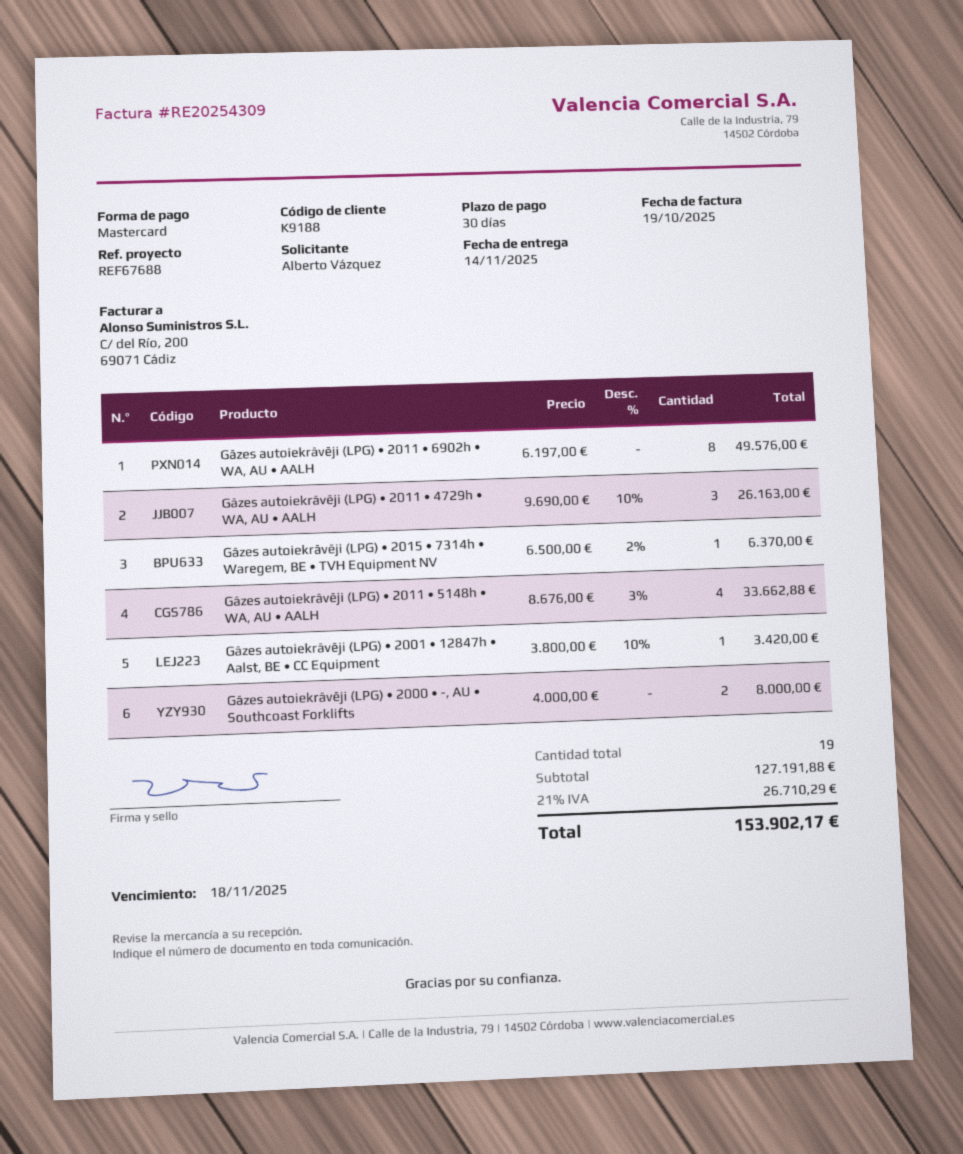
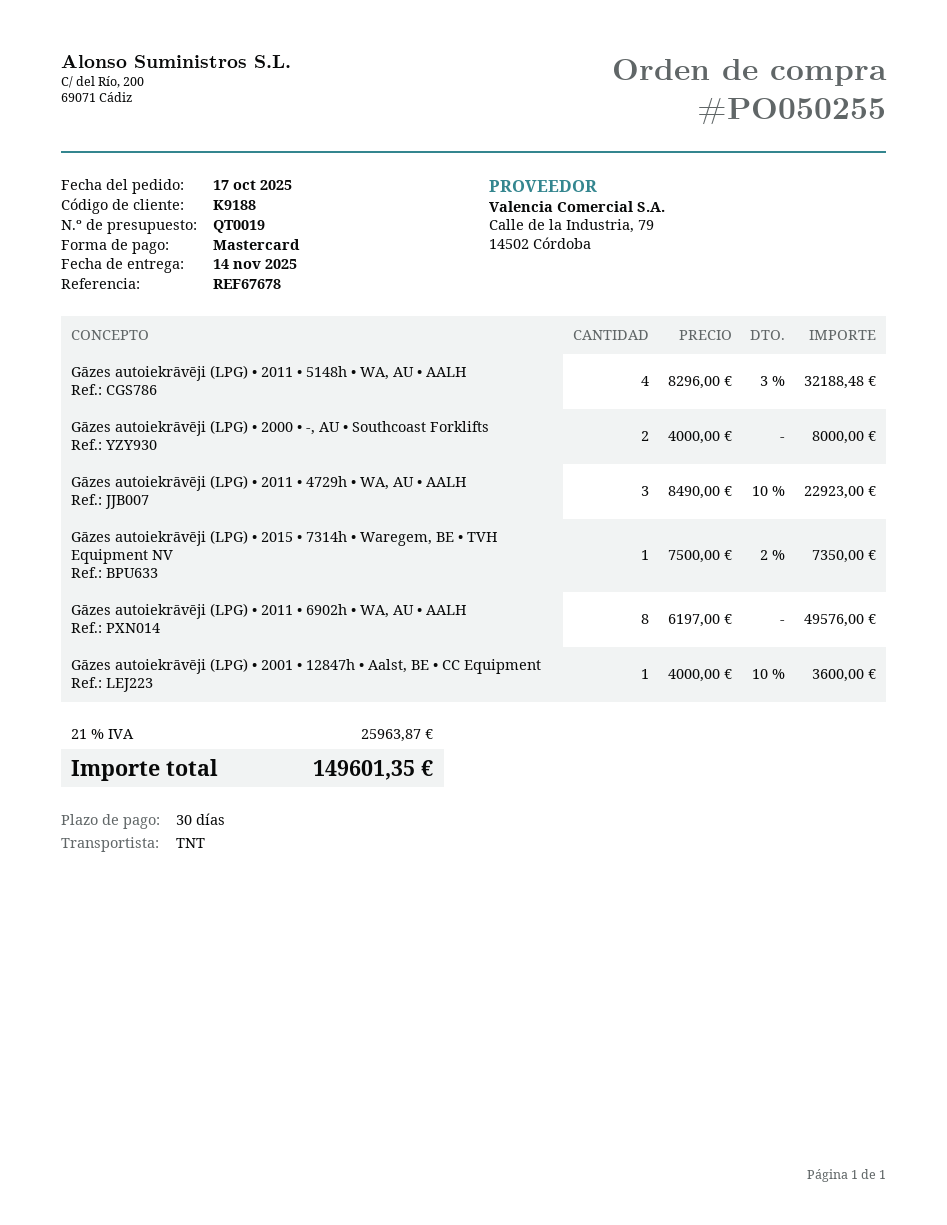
reference: REF67688 -> REF67678
Gāzes autoiekrāvēji (LPG) • 2011 • 4729h • WA, AU • AALH: 3 x 9690.00 - 10% = 26163.00 -> 3 x 8490.00 - 10% = 22923.00
Gāzes autoiekrāvēji (LPG) • 2015 • 7314h • Waregem, BE • TVH Equipment NV: 1 x 6500.00 - 2% = 6370.00 -> 1 x 7500.00 - 2% = 7350.00
Gāzes autoiekrāvēji (LPG) • 2011 • 5148h • WA, AU • AALH: 4 x 8676.00 - 3% = 33662.88 -> 4 x 8296.00 - 3% = 32188.48
Gāzes autoiekrāvēji (LPG) • 2001 • 12847h • Aalst, BE • CC Equipment: 1 x 3800.00 - 10% = 3420.00 -> 1 x 4000.00 - 10% = 3600.00
tax: 21% = 26710.29 -> 21% = 25963.87
total: 153902.17 -> 149601.35

